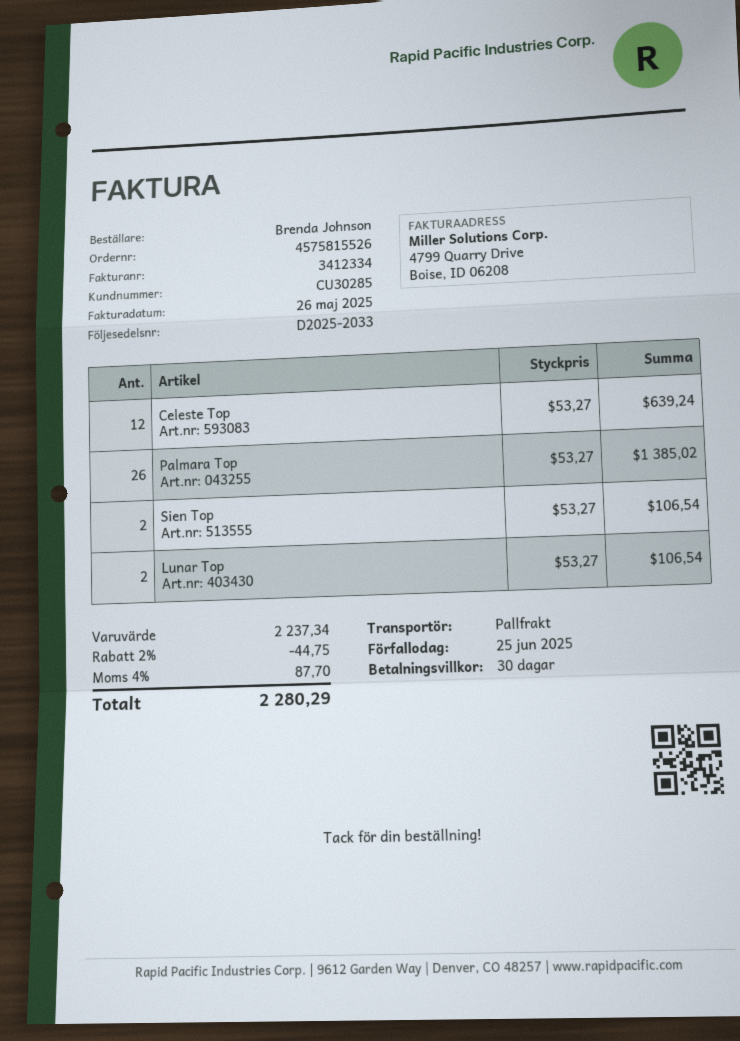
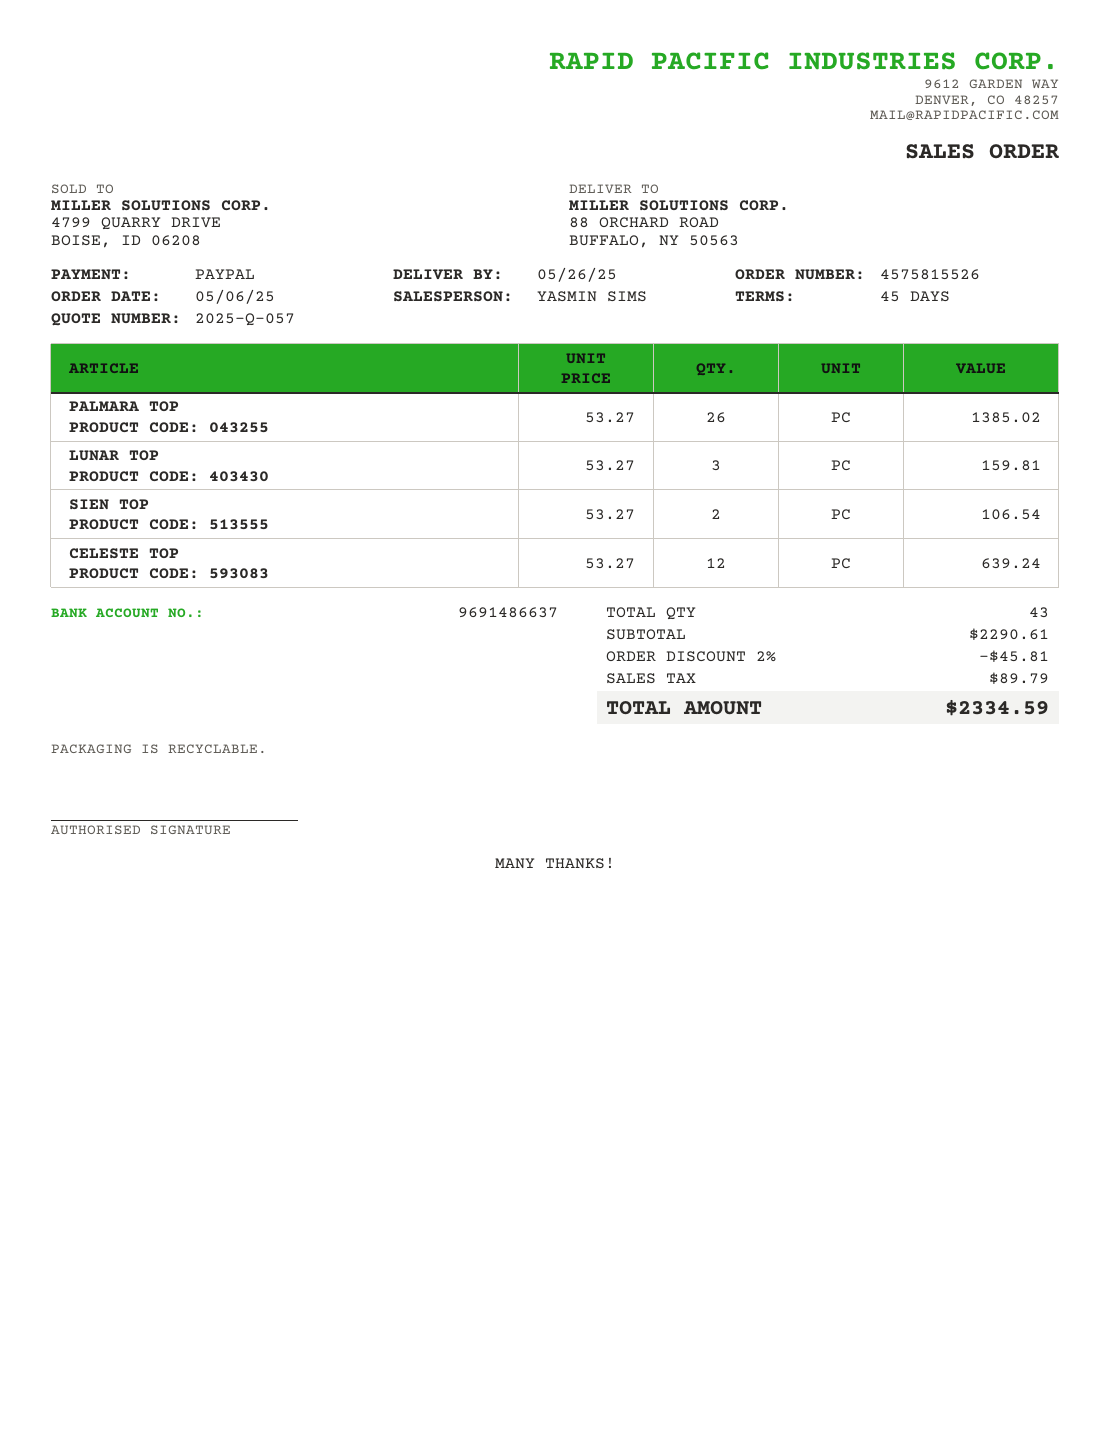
payment terms: 30 days -> 45 days
Lunar Top: 2 x 53.27 = 106.54 -> 3 x 53.27 = 159.81
subtotal: 2237.34 -> 2290.61
discount: 2% = 44.75 -> 2% = 45.81
tax: 87.70 -> 89.79
total: 2280.29 -> 2334.59

